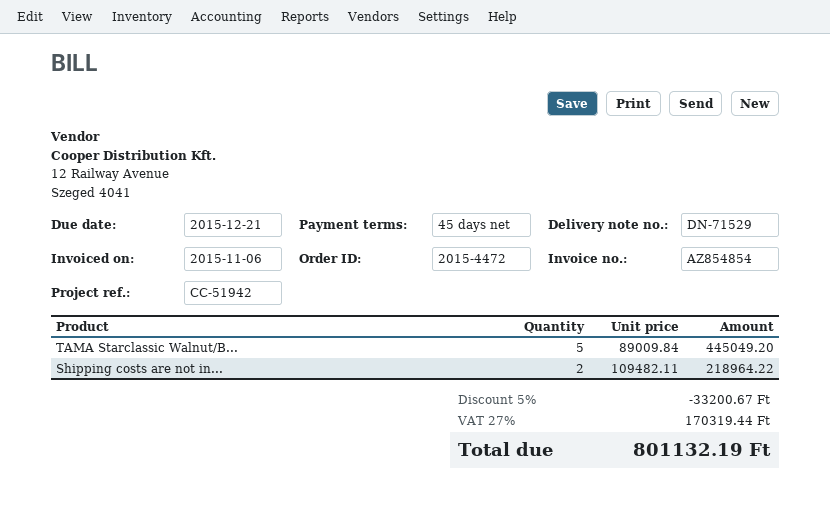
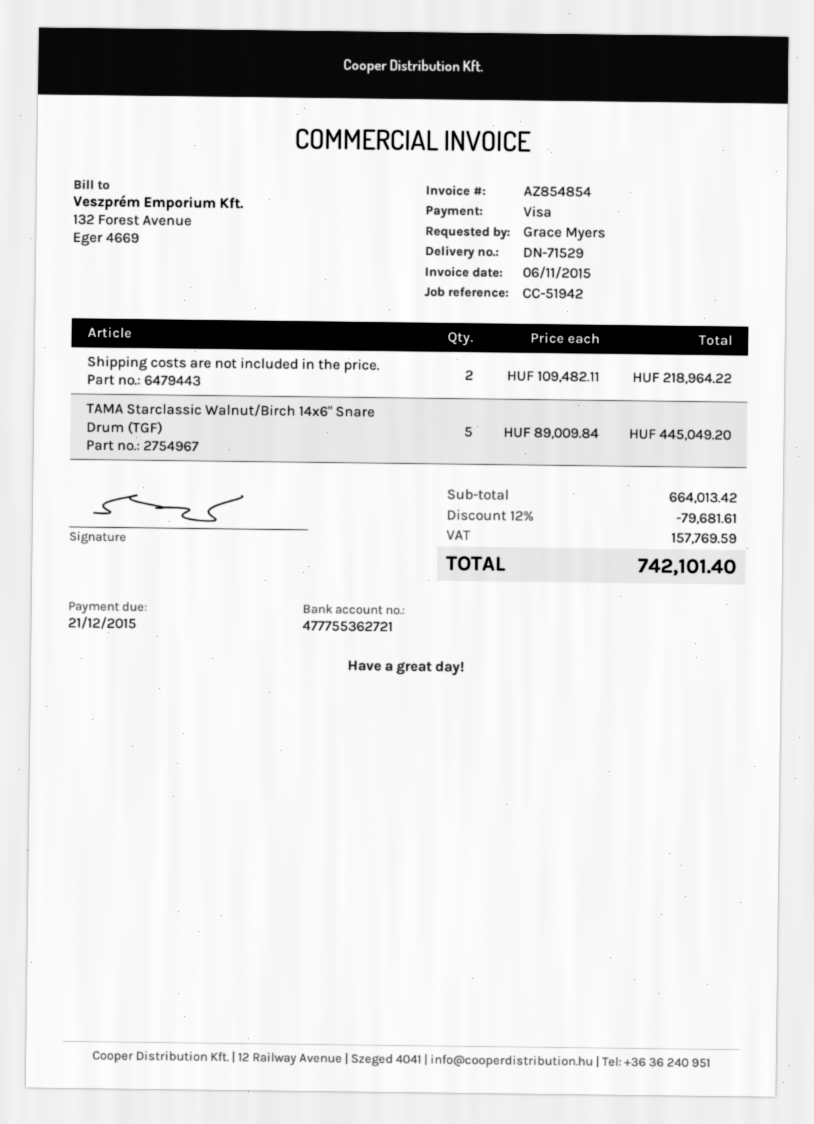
discount: 5% = 33200.67 -> 12% = 79681.61
tax: 170319.44 -> 157769.59
total: 801132.19 -> 742101.40

